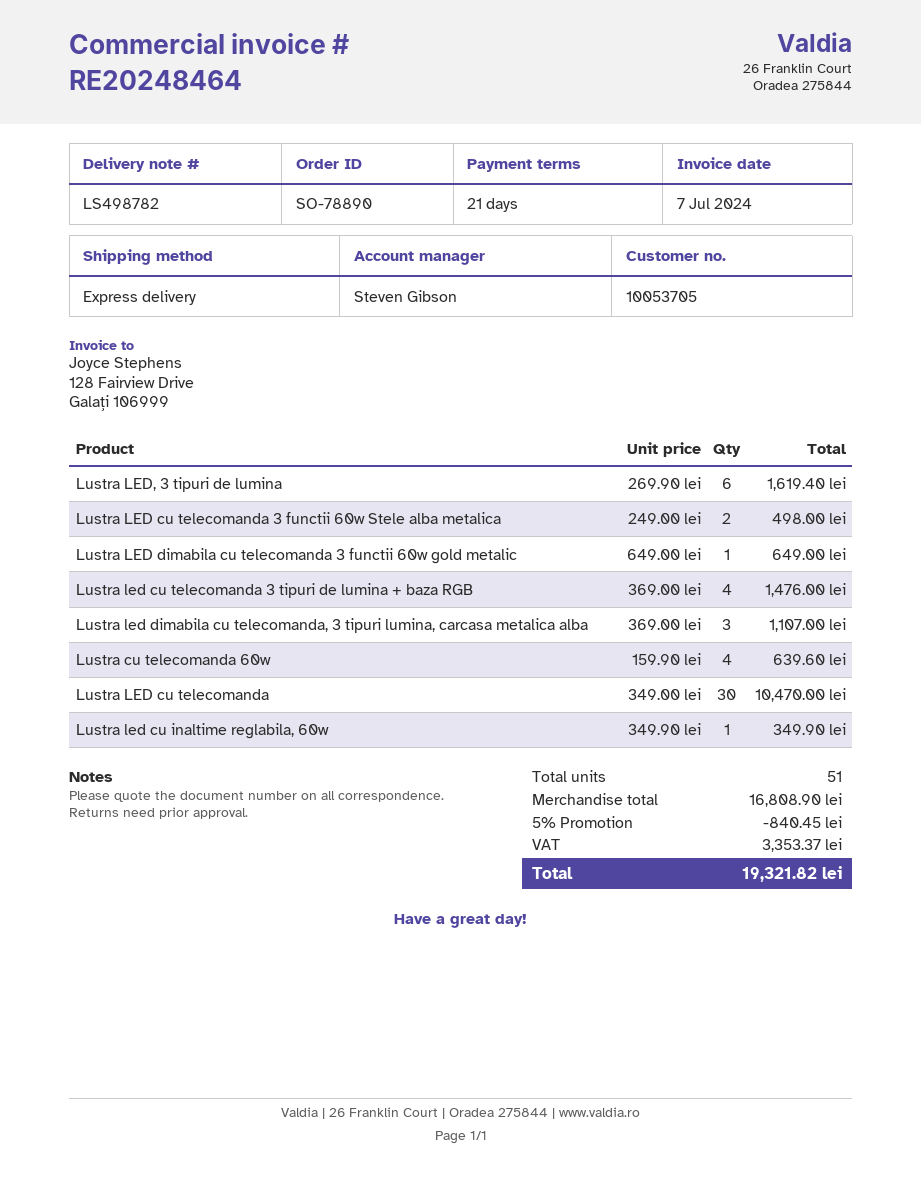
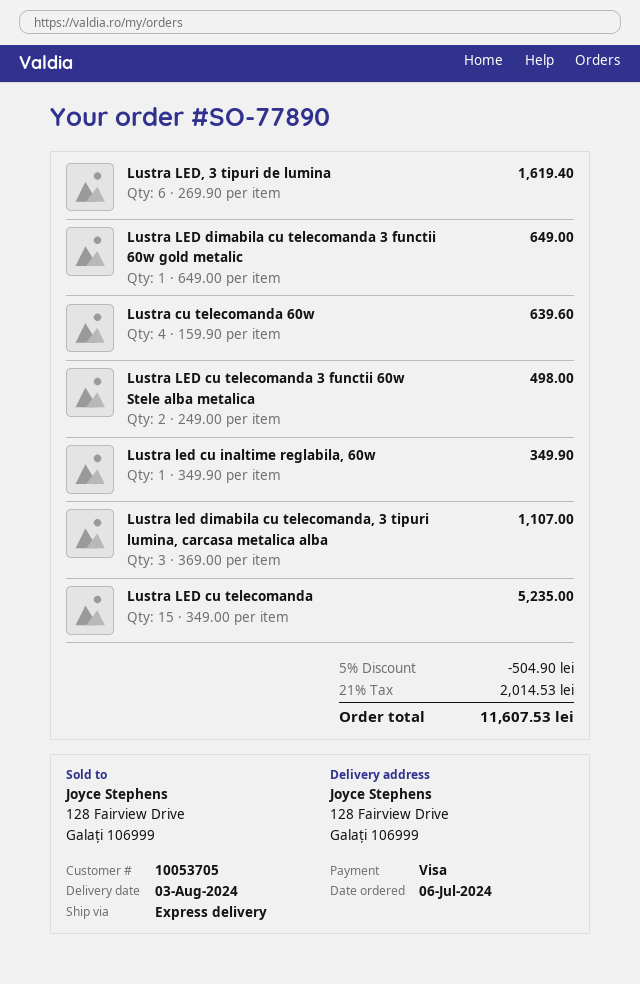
order number: SO-78890 -> SO-77890
Lustra led cu telecomanda 3 tipuri de lumina + baza RGB: 4 x 369.00 = 1476.00 -> none
Lustra LED cu telecomanda: 30 x 349.00 = 10470.00 -> 15 x 349.00 = 5235.00
discount: 5% = 840.45 -> 5% = 504.90
tax: 3353.37 -> 2014.53
total: 19321.82 -> 11607.53

